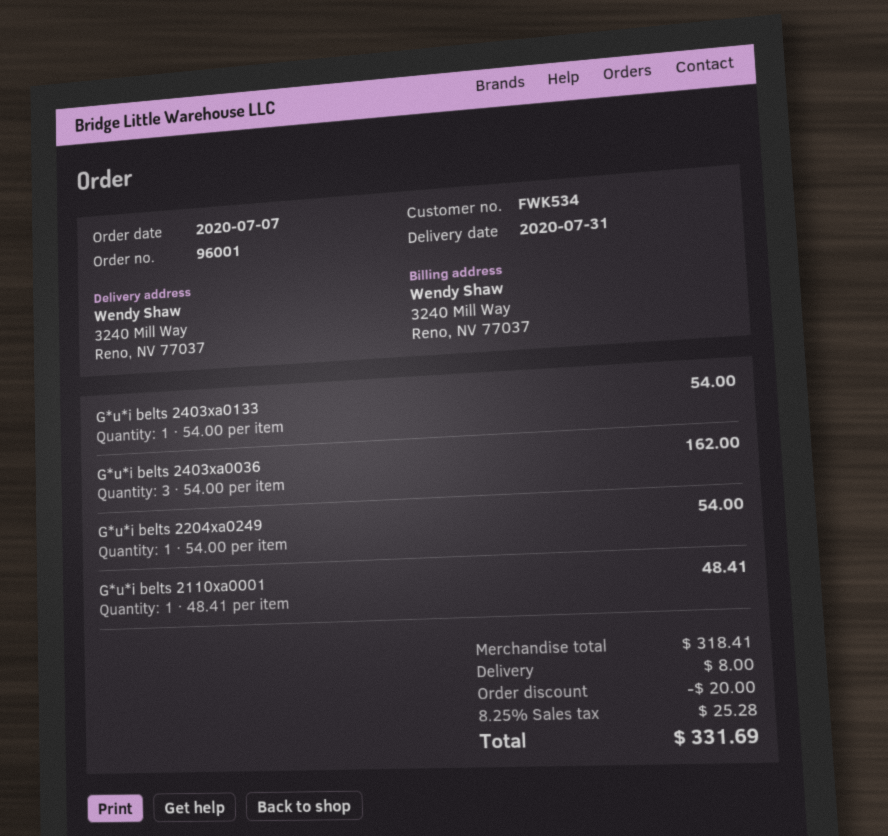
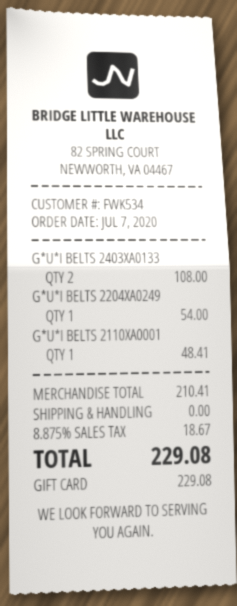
G*u*i belts 2403xa0133: 1 for 54.00 -> 2 for 108.00
G*u*i belts 2403xa0036: 3 for 162.00 -> none
subtotal: 318.41 -> 210.41
discount: 20.00 -> none
shipping: 8.00 -> 0.00
tax: 8.25% = 25.28 -> 8.875% = 18.67
total: 331.69 -> 229.08

